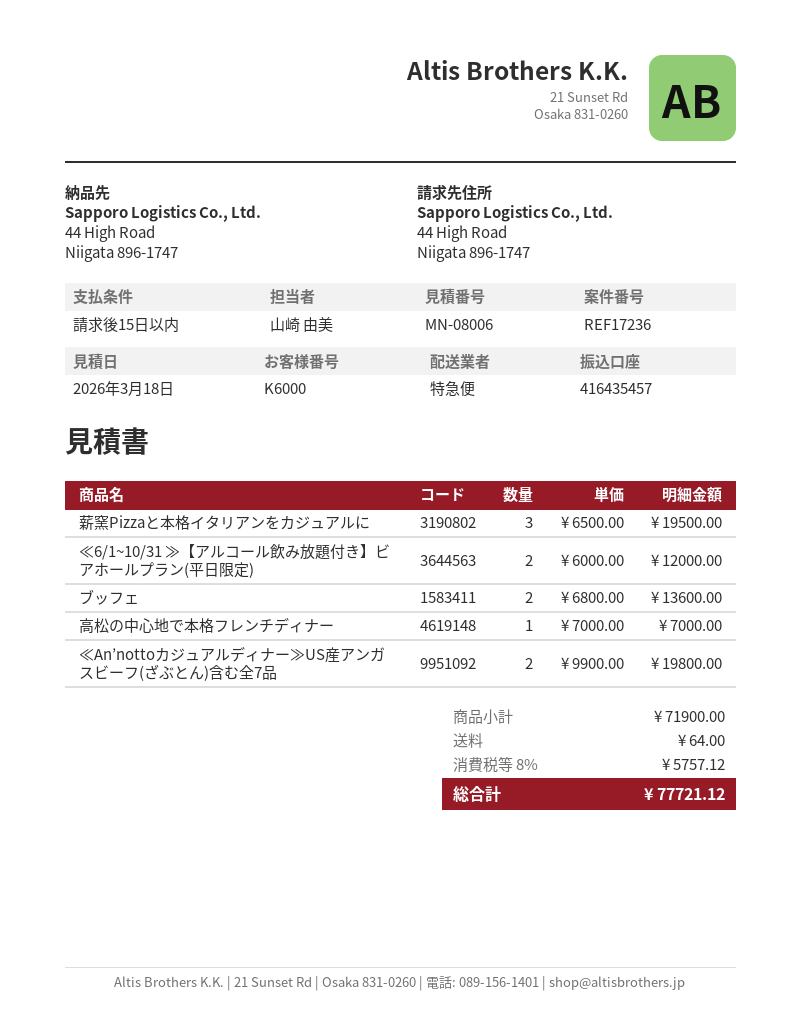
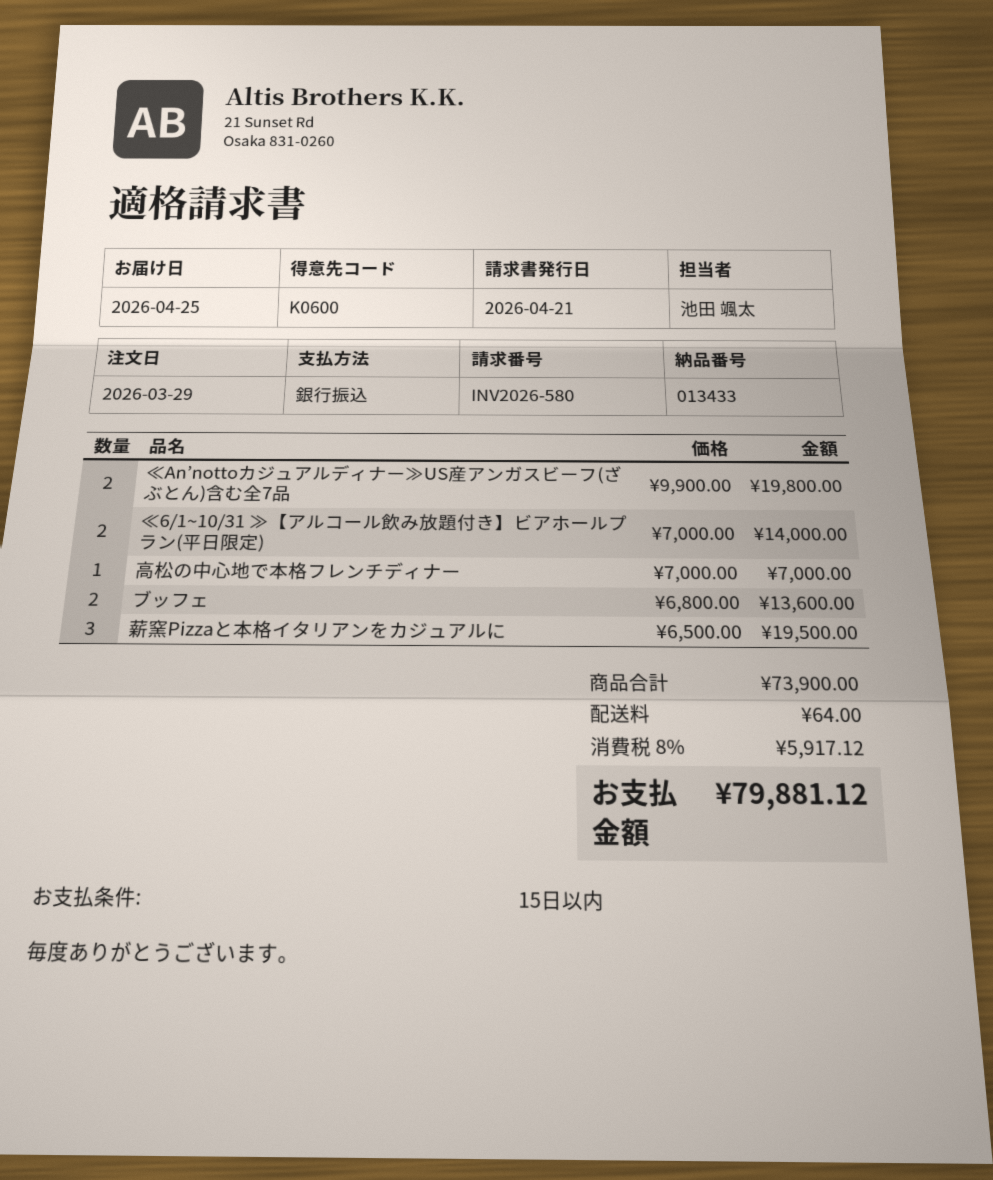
customer number: K6000 -> K0600
sales rep: 山崎 由美 -> 池田 颯太
≪6/1~10/31 ≫【アルコール飲み放題付き】ビアホールプラン(平日限定): 2 x 6000.00 = 12000.00 -> 2 x 7000.00 = 14000.00
subtotal: 71900.00 -> 73900.00
tax: 8% = 5757.12 -> 8% = 5917.12
total: 77721.12 -> 79881.12

